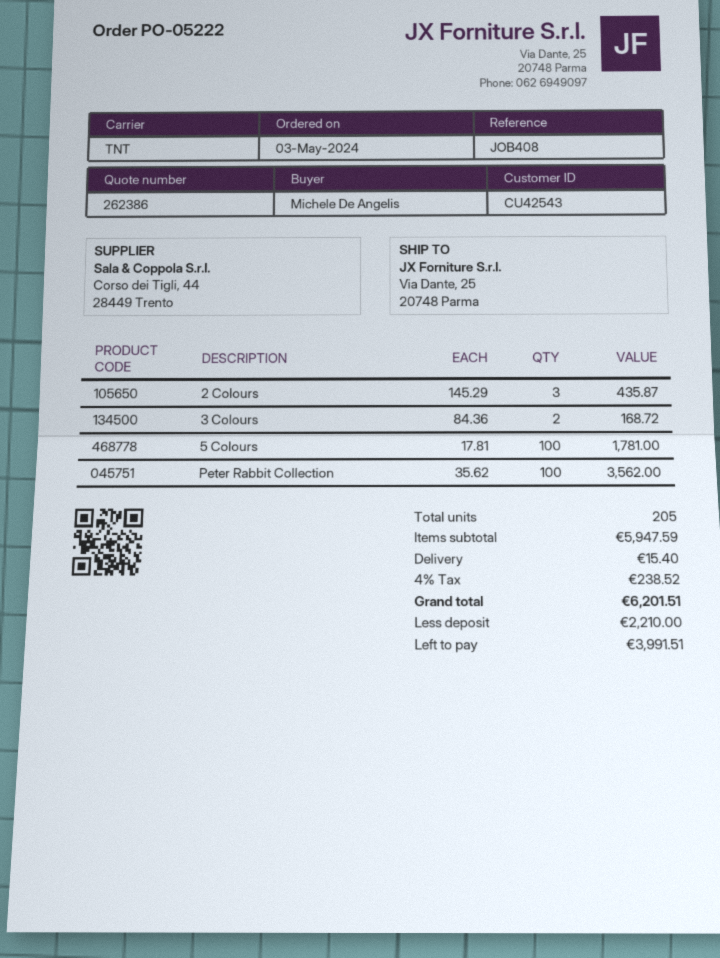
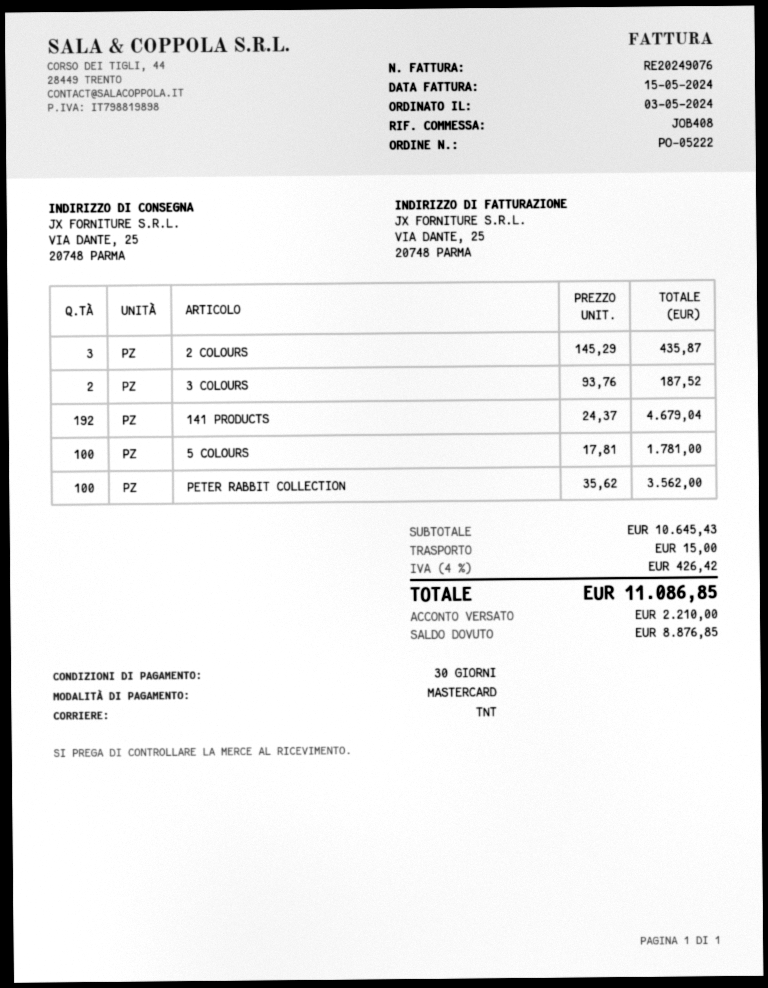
3 Colours: 2 x 84.36 = 168.72 -> 2 x 93.76 = 187.52
141 PRODUCTS: none -> 192 x 24.37 = 4679.04
subtotal: 5947.59 -> 10645.43
shipping: 15.40 -> 15.00
tax: 4% = 238.52 -> 4% = 426.42
total: 6201.51 -> 11086.85
balance: 3991.51 -> 8876.85

